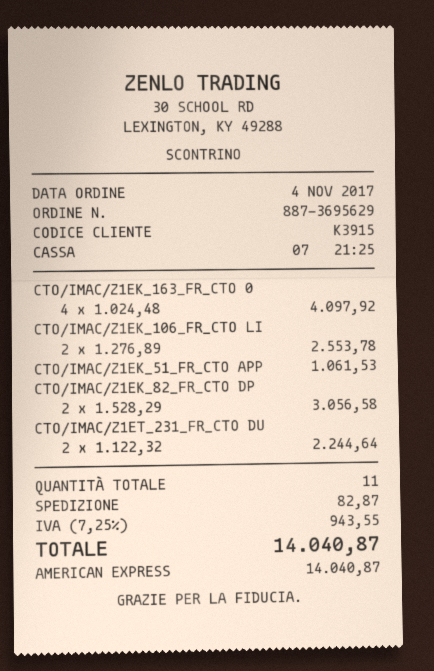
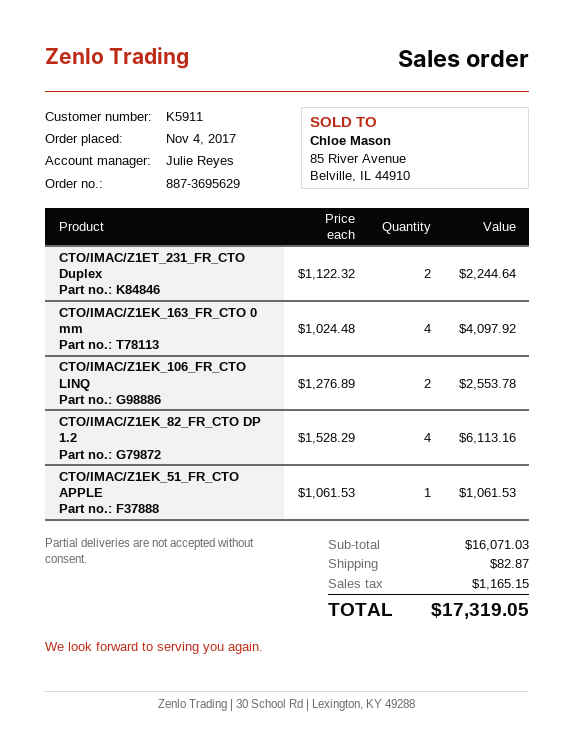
customer number: K3915 -> K5911
CTO/IMAC/Z1EK_82_FR_CTO DP: 2 x 1528.29 = 3056.58 -> 4 x 1528.29 = 6113.16
tax: 943.55 -> 1165.15
total: 14040.87 -> 17319.05

